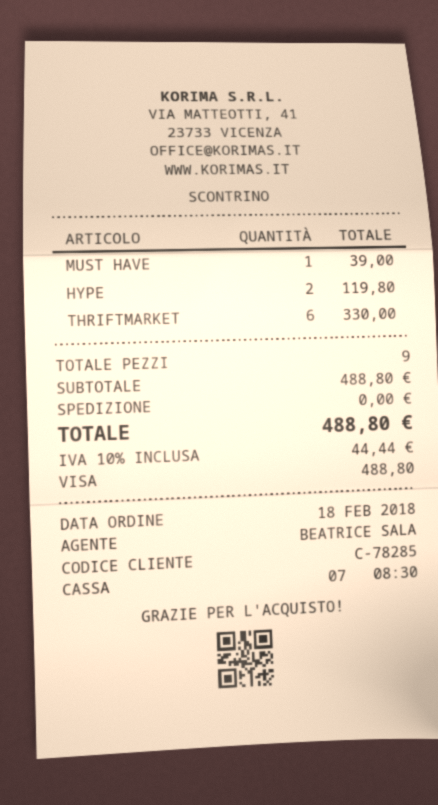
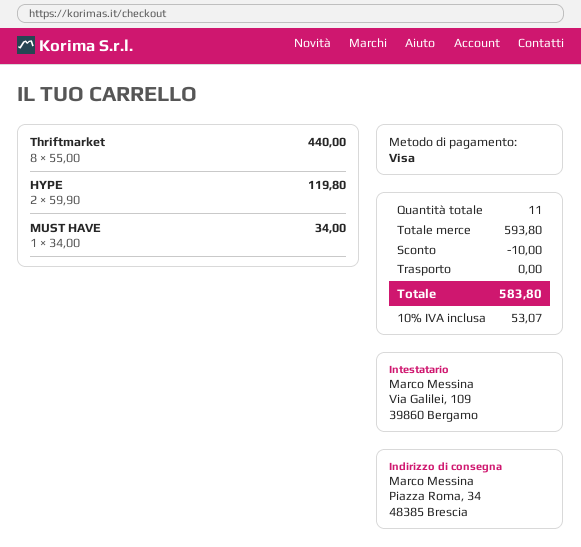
MUST HAVE: 1 for 39.00 -> 1 for 34.00
THRIFTMARKET: 6 for 330.00 -> 8 for 440.00
total quantity: 9 -> 11
subtotal: 488.80 -> 593.80
discount: none -> 10.00
tax: 10% = 44.44 -> 10% = 53.07
total: 488.80 -> 583.80

